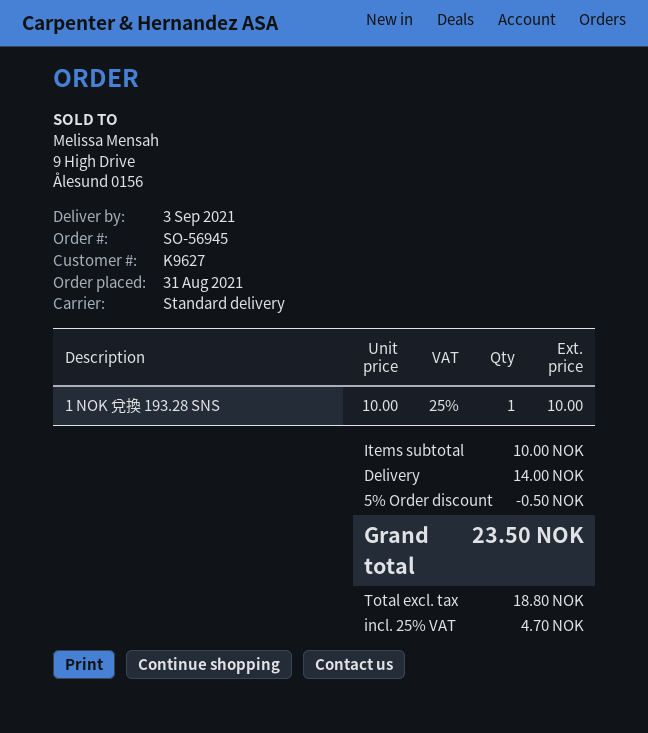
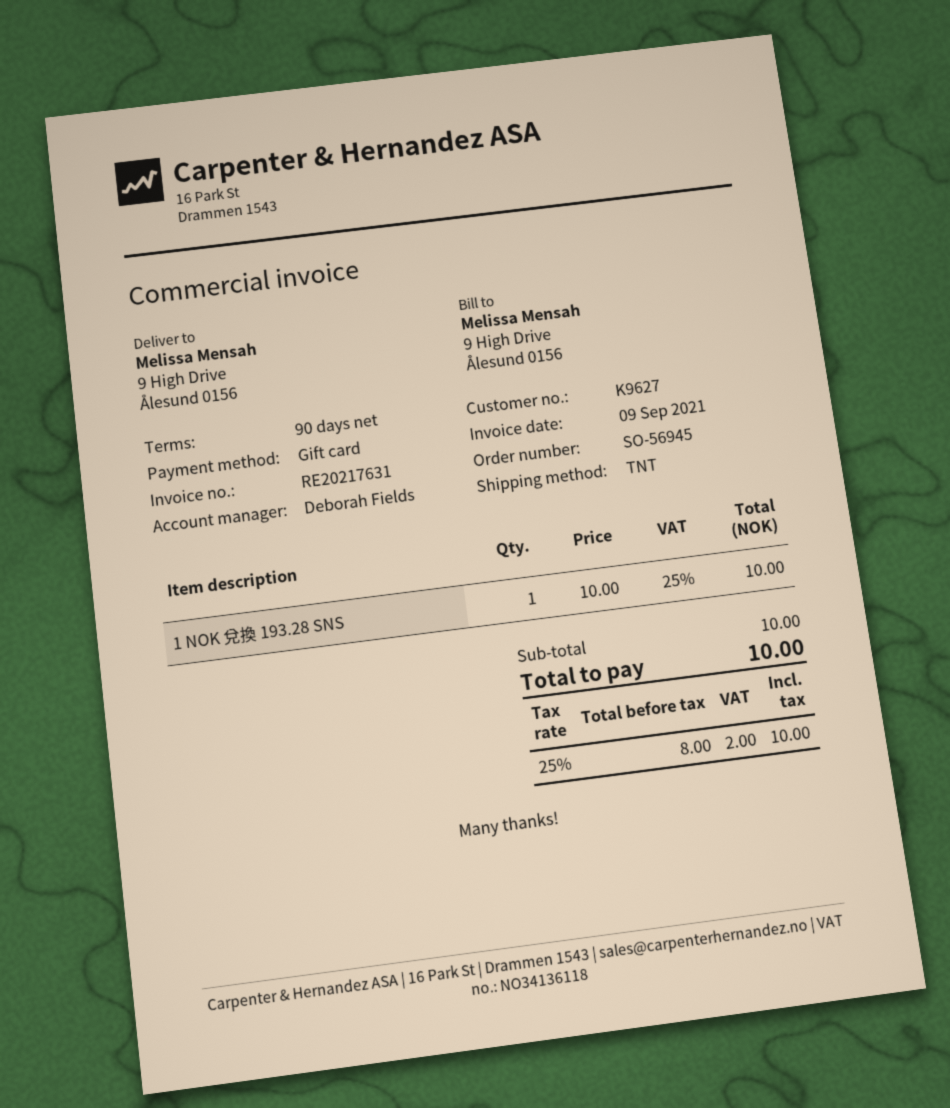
shipping method: standard -> TNT
discount: 5% = 0.50 -> none
shipping: 14.00 -> none
net: 18.80 -> 8.00
tax: 25% = 4.70 -> 25% = 2.00
total: 23.50 -> 10.00

